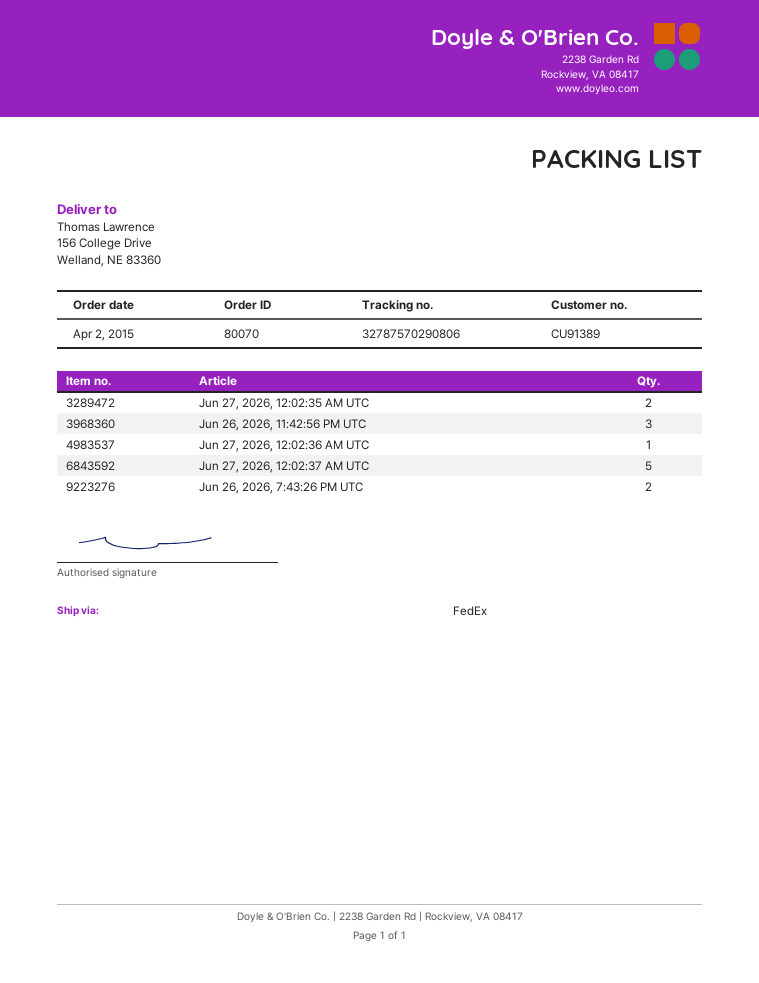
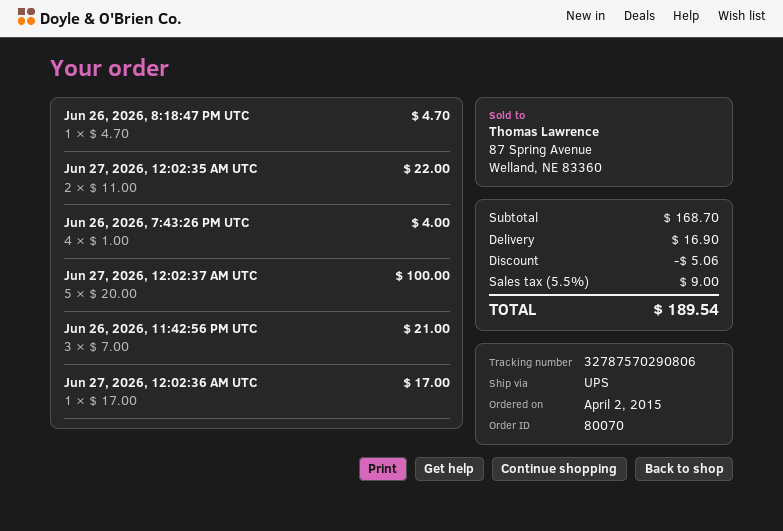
shipping method: FedEx -> UPS
Jun 26, 2026, 7:43:26 PM UTC: 2 -> 4
Jun 26, 2026, 8:18:47 PM UTC: none -> 1

